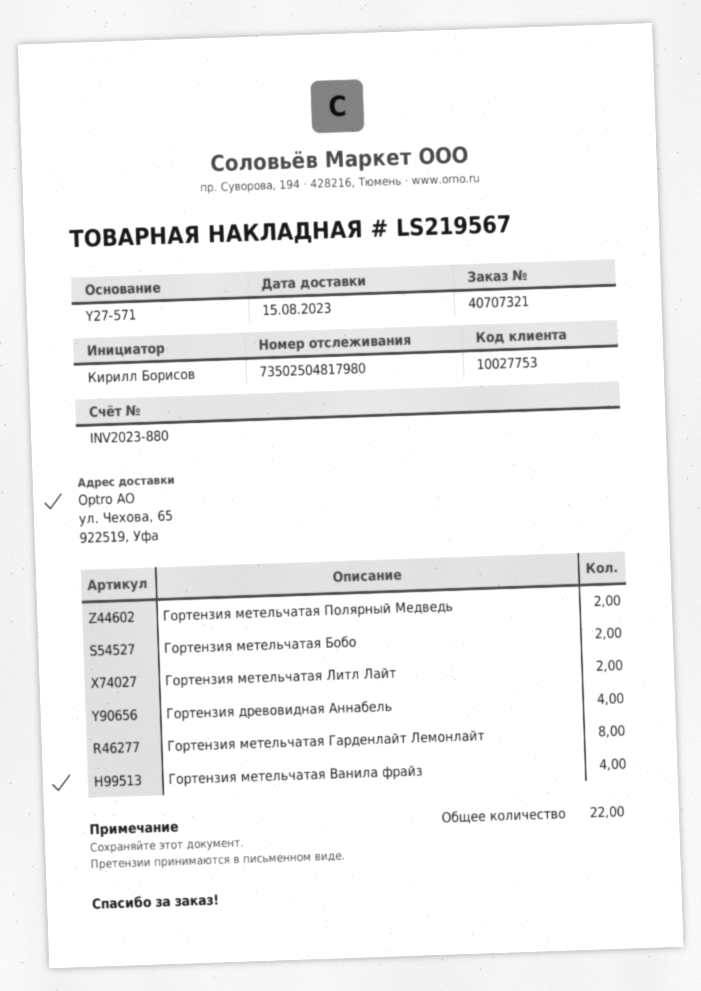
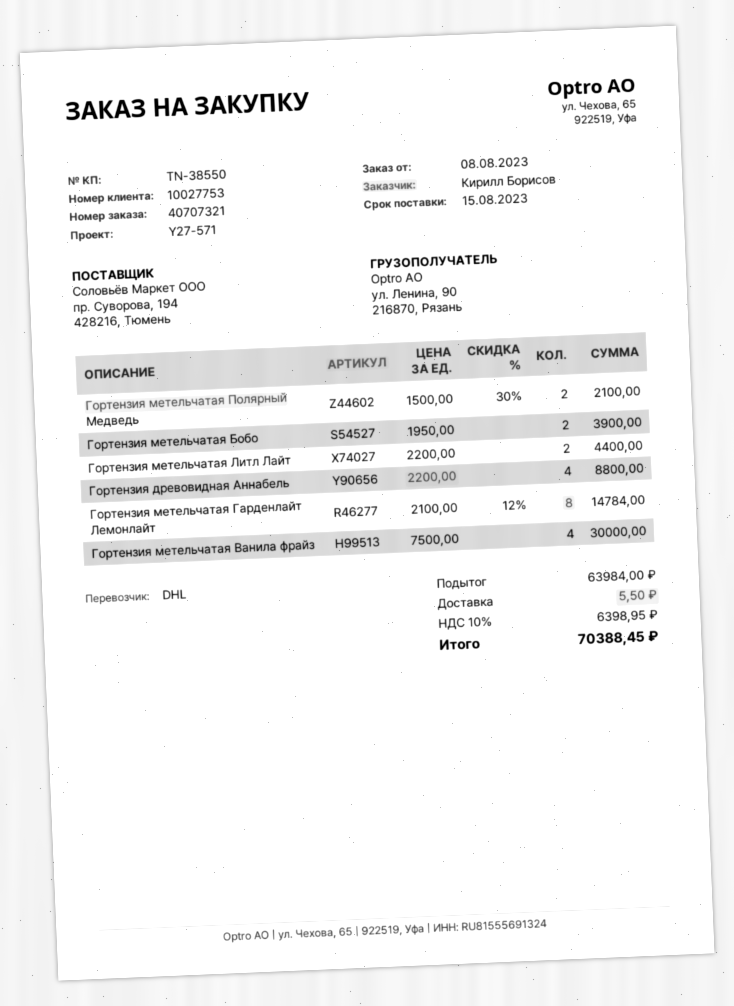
ship to: ул. Чехова, 65, 922519, Уфа -> ул. Ленина, 90, 216870, Рязань

